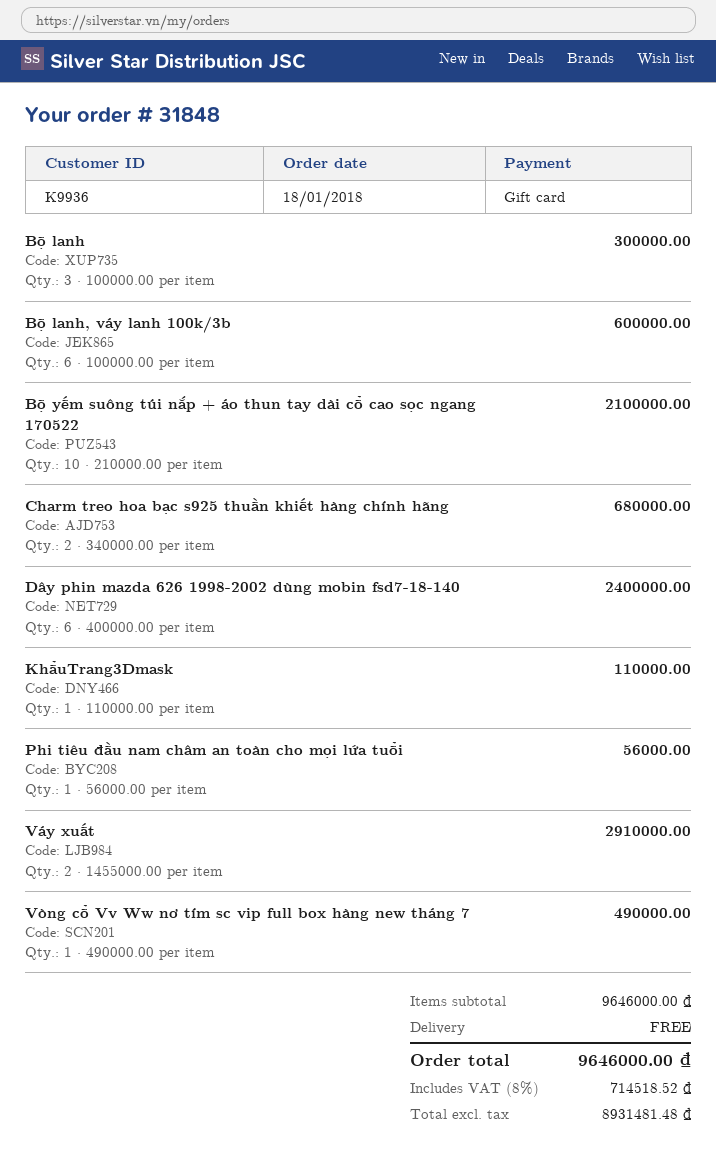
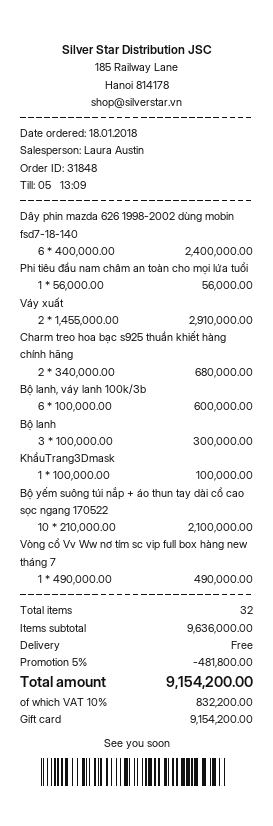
KhẩuTrang3Dmask: 1 x 110000.00 = 110000.00 -> 1 x 100000.00 = 100000.00
subtotal: 9646000.00 -> 9636000.00
discount: none -> 5% = 481800.00
tax: 8% = 714518.52 -> 10% = 832200.00
total: 9646000.00 -> 9154200.00

